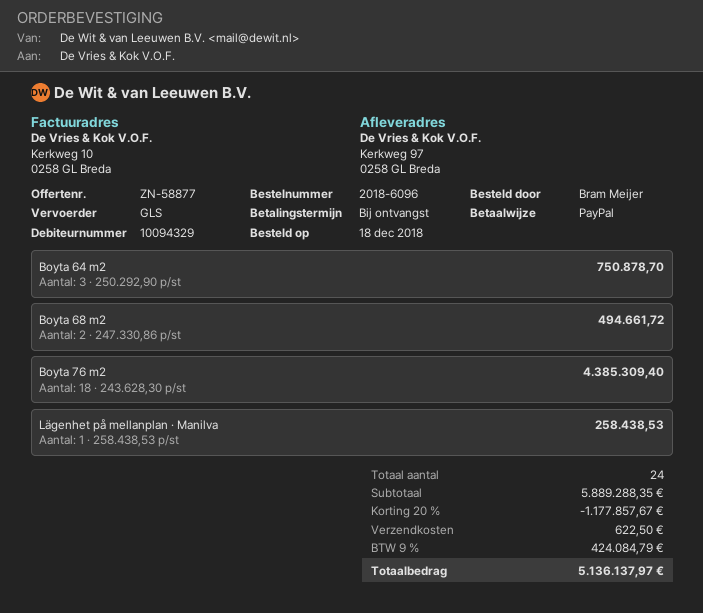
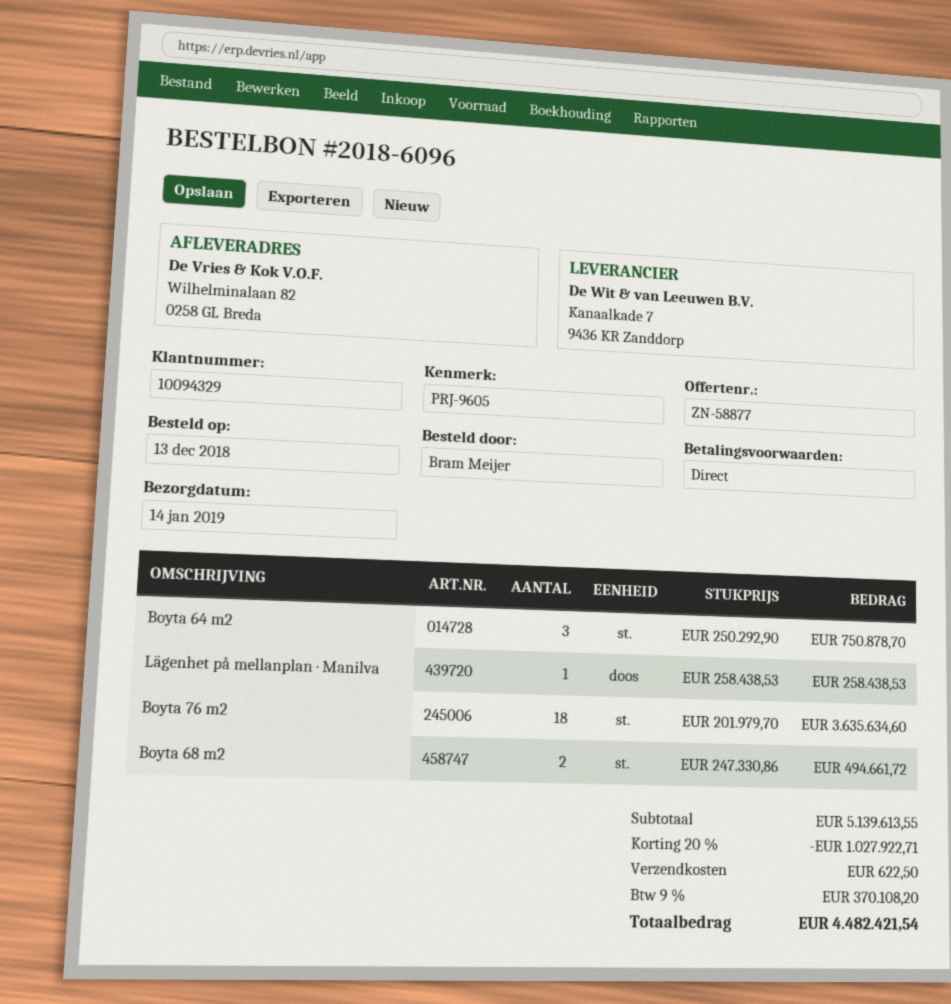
order date: 2018-12-18 -> 2018-12-13
ship to: Kerkweg 97, 0258 GL Breda -> Wilhelminalaan 82, 0258 GL Breda
Boyta 76 m2: 18 x 243628.30 = 4385309.40 -> 18 x 201979.70 = 3635634.60
subtotal: 5889288.35 -> 5139613.55
discount: 20% = 1177857.67 -> 20% = 1027922.71
tax: 9% = 424084.79 -> 9% = 370108.20
total: 5136137.97 -> 4482421.54

